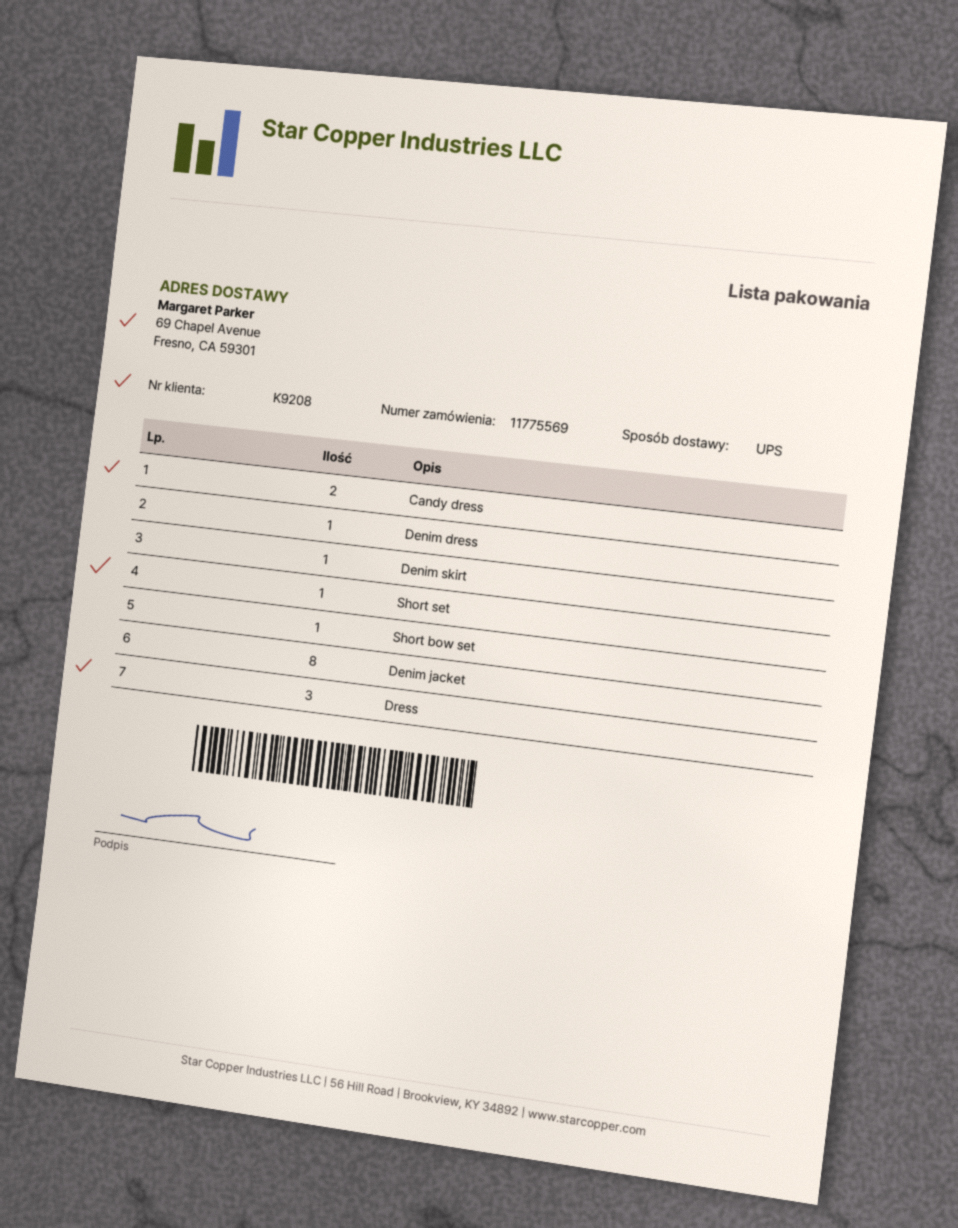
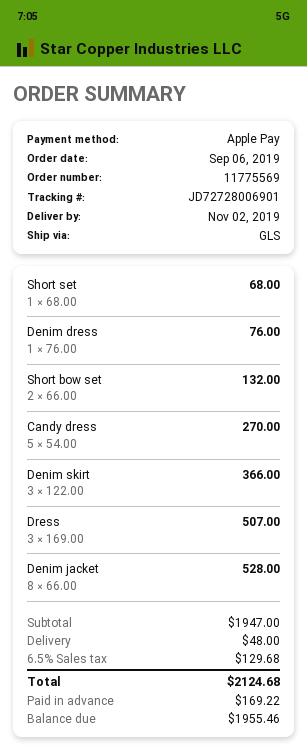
shipping method: UPS -> GLS
Candy dress: 2 -> 5
Denim skirt: 1 -> 3
Short bow set: 1 -> 2

